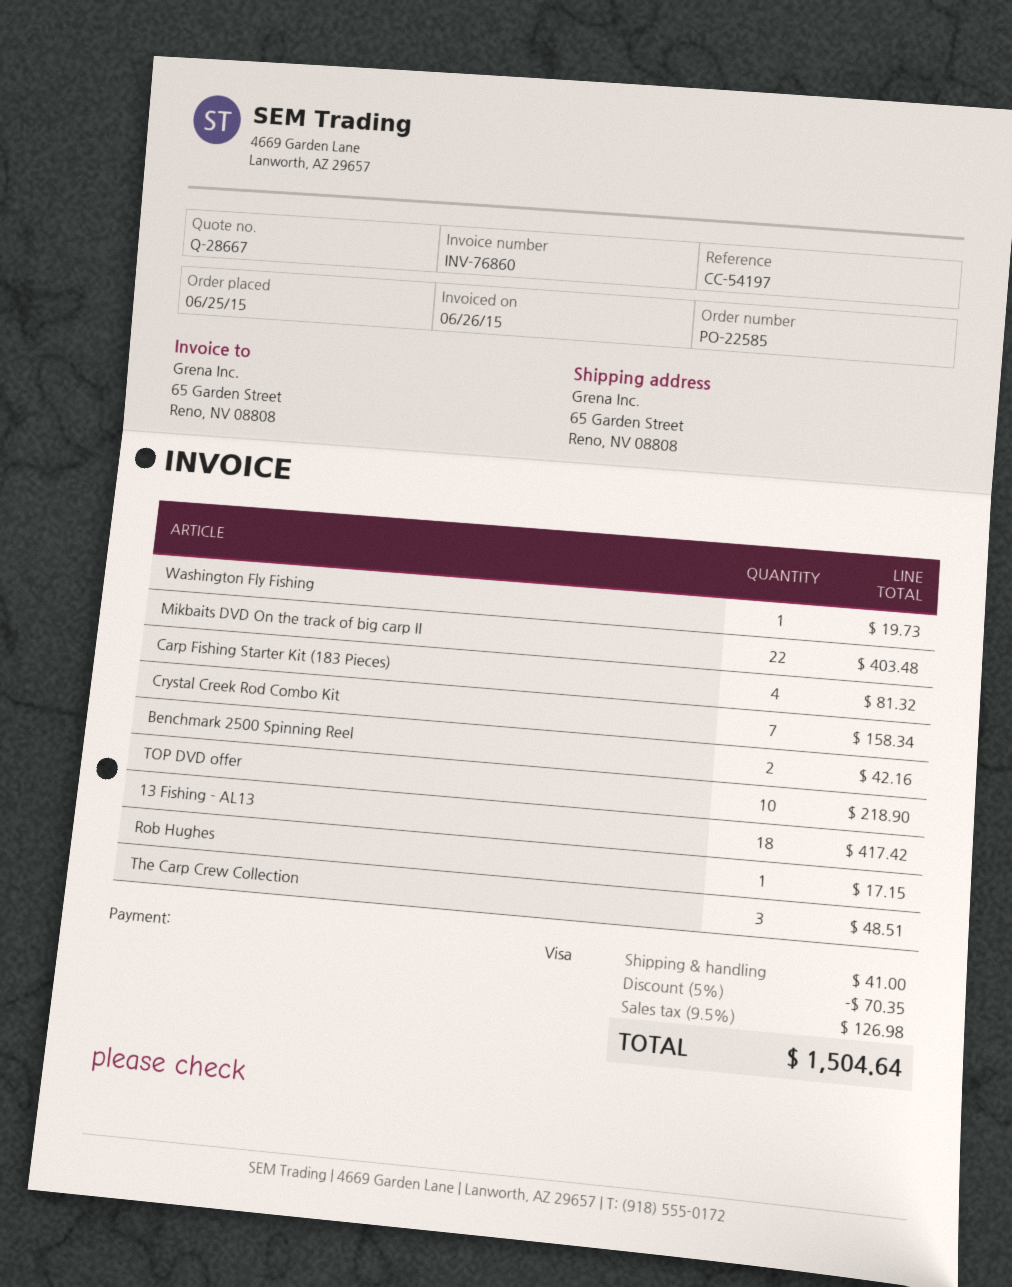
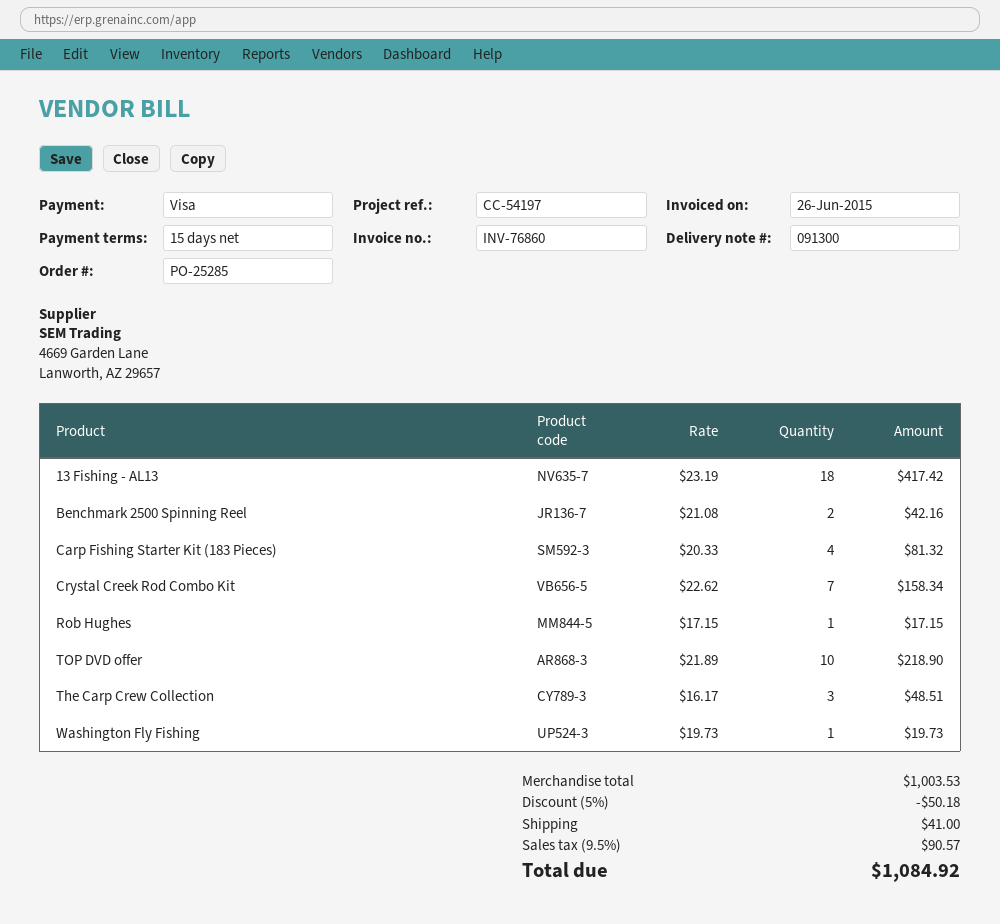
order number: PO-22585 -> PO-25285
Mikbaits DVD On the track of big carp II: 22 for 403.48 -> none
discount: 5% = 70.35 -> 5% = 50.18
tax: 9.5% = 126.98 -> 9.5% = 90.57
total: 1504.64 -> 1084.92

